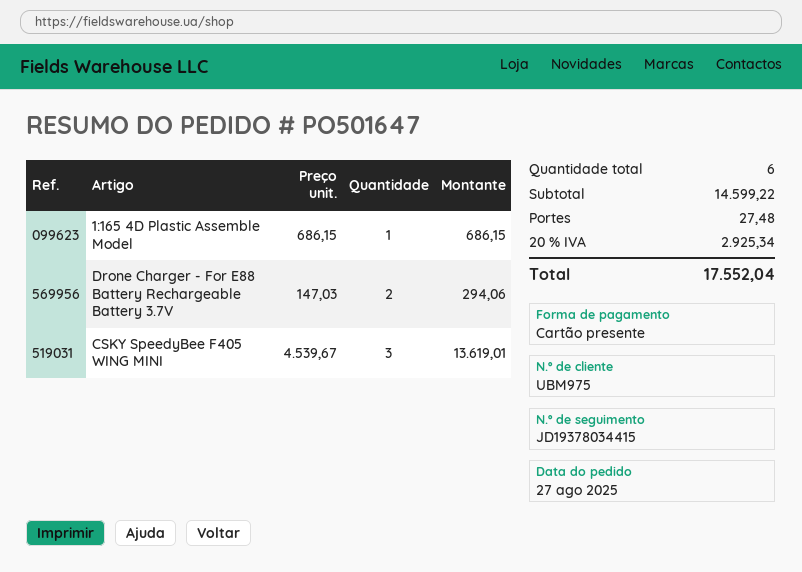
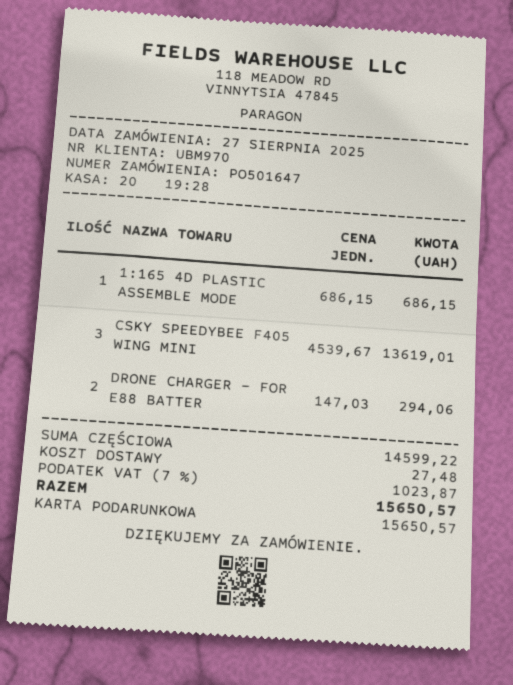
customer number: UBM975 -> UBM970
tax: 20% = 2925.34 -> 7% = 1023.87
total: 17552.04 -> 15650.57

